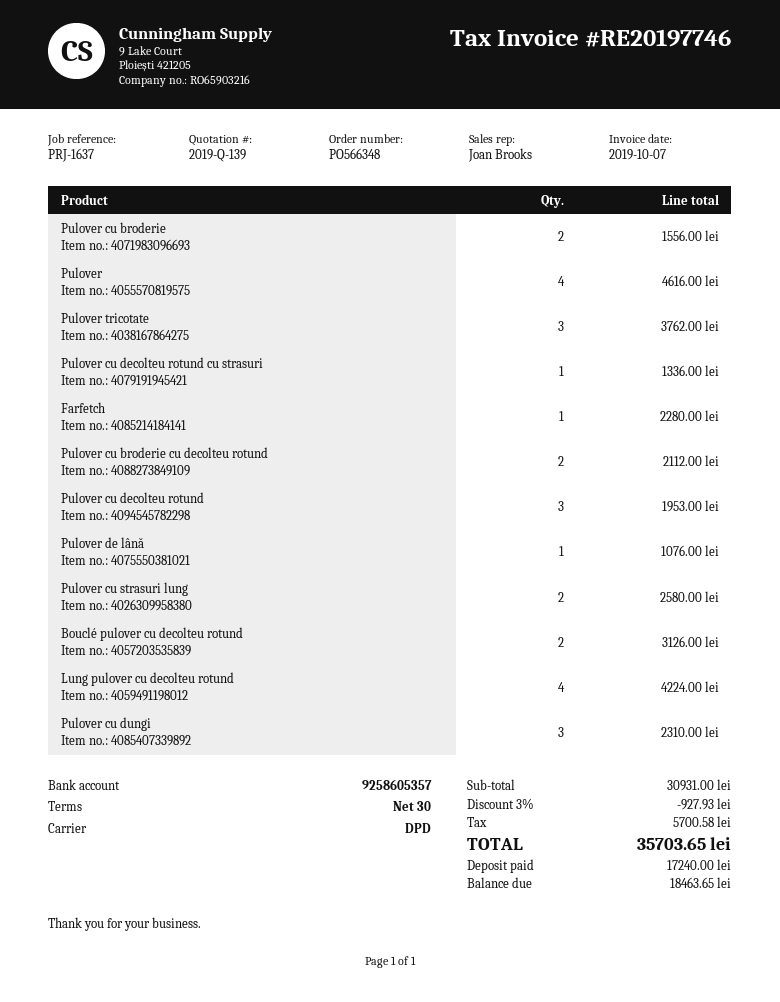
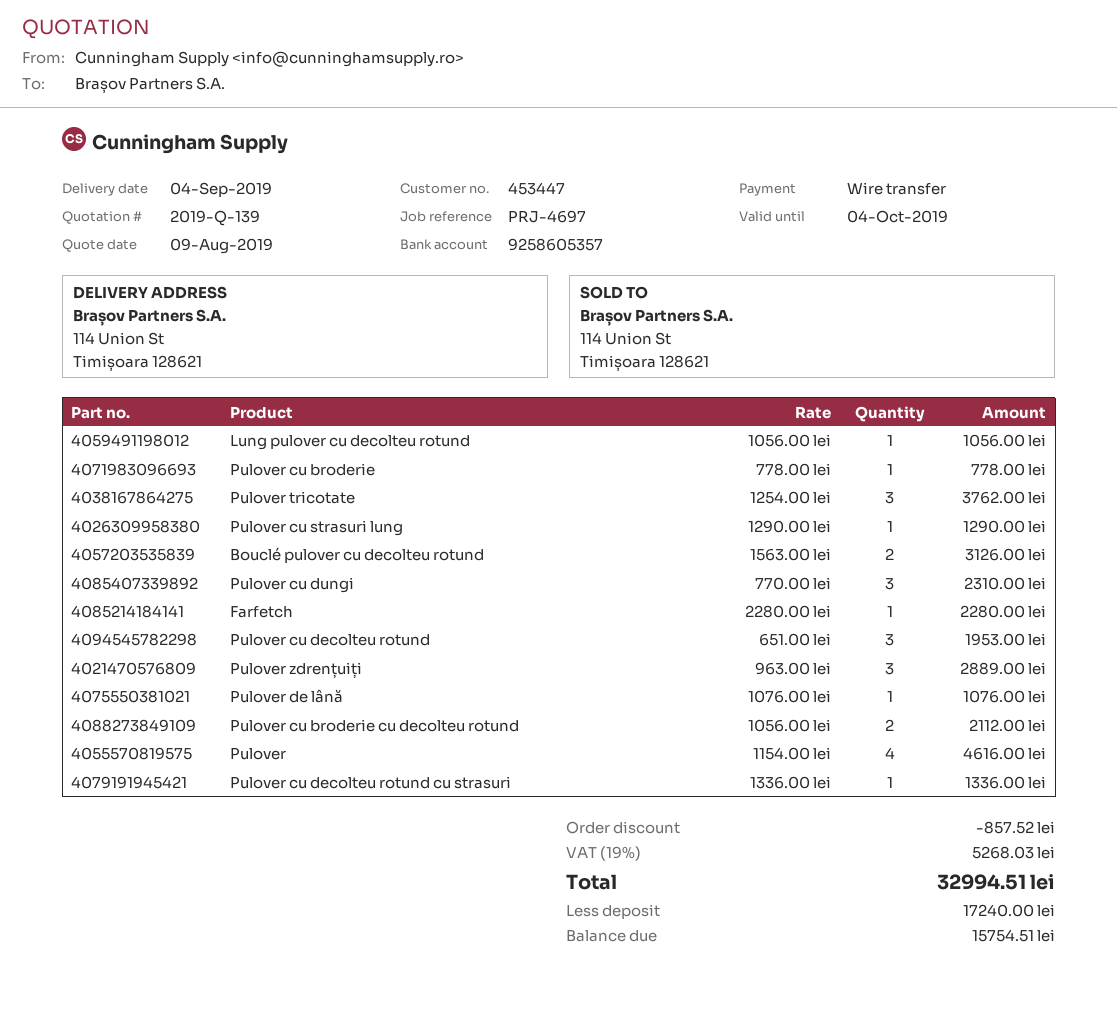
reference: PRJ-1637 -> PRJ-4697
Pulover cu broderie: 2 for 1556.00 -> 1 for 778.00
Pulover cu strasuri lung: 2 for 2580.00 -> 1 for 1290.00
Lung pulover cu decolteu rotund: 4 for 4224.00 -> 1 for 1056.00
Pulover zdrențuiți: none -> 3 for 2889.00
discount: 927.93 -> 857.52
tax: 5700.58 -> 5268.03
total: 35703.65 -> 32994.51
balance: 18463.65 -> 15754.51

